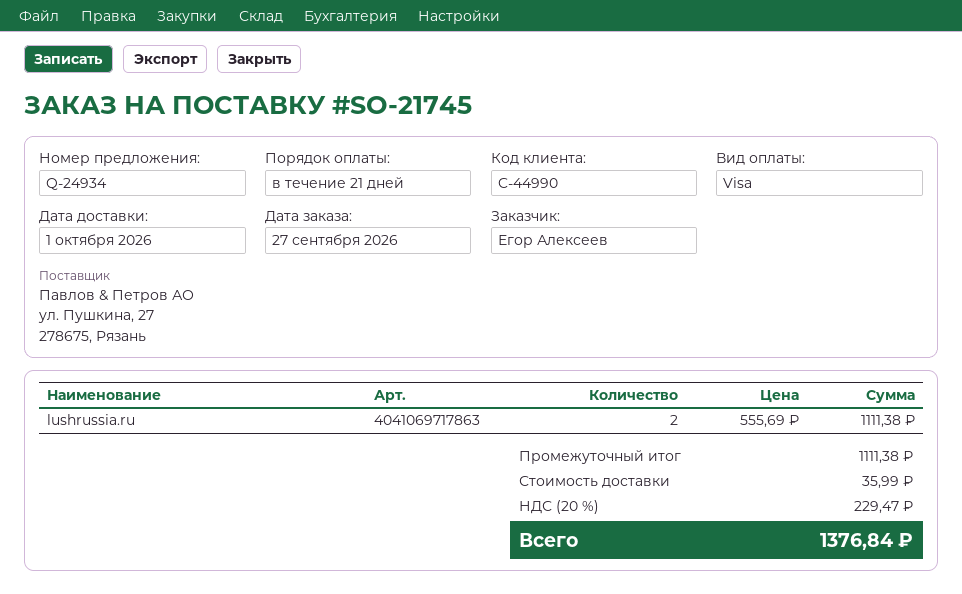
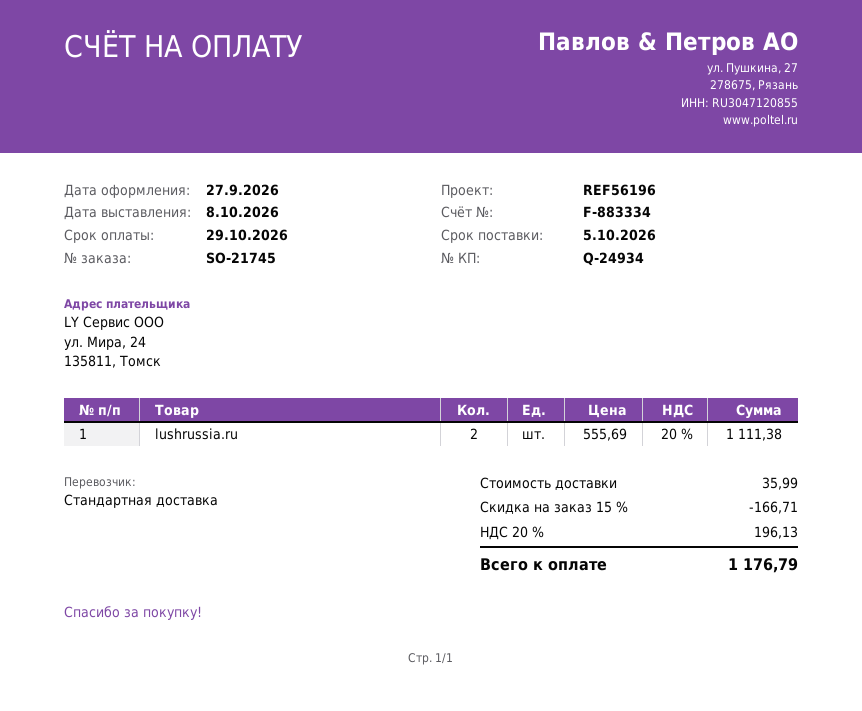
delivery date: 2026-10-01 -> 2026-10-05
discount: none -> 15% = 166.71
tax: 20% = 229.47 -> 20% = 196.13
total: 1376.84 -> 1176.79

